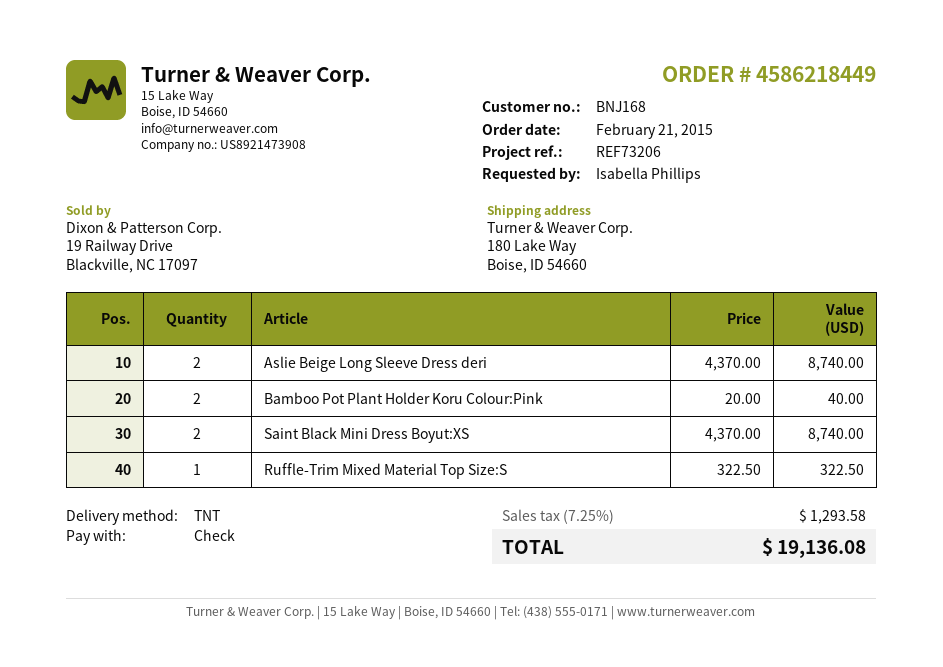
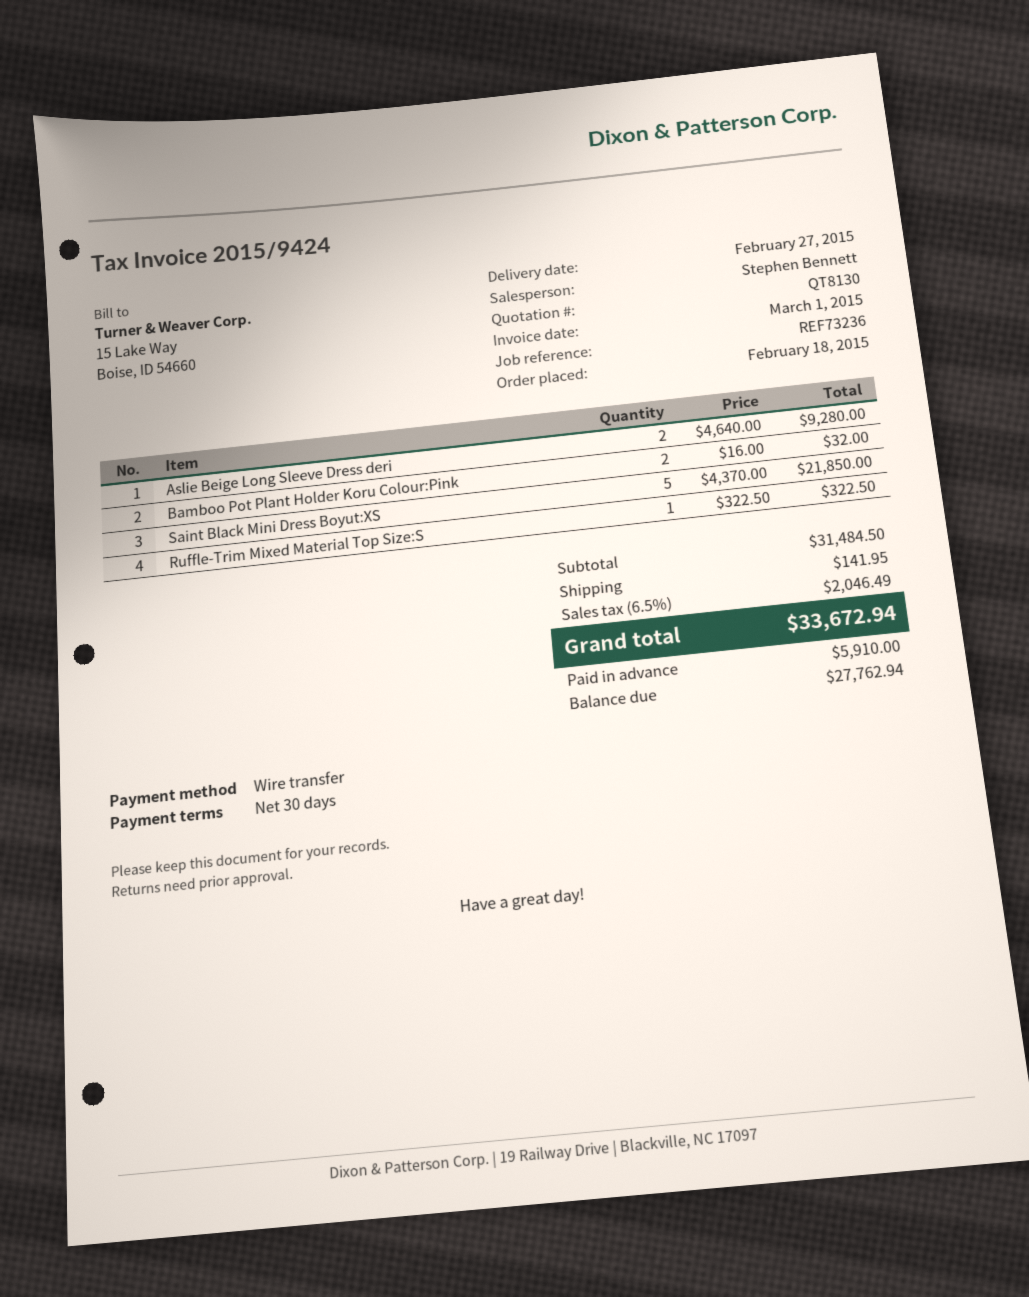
order date: 2015-02-21 -> 2015-02-18
reference: REF73206 -> REF73236
payment method: cheque -> bank transfer
Aslie Beige Long Sleeve Dress deri: 2 x 4370.00 = 8740.00 -> 2 x 4640.00 = 9280.00
Bamboo Pot Plant Holder Koru Colour:Pink: 2 x 20.00 = 40.00 -> 2 x 16.00 = 32.00
Saint Black Mini Dress Boyut:XS: 2 x 4370.00 = 8740.00 -> 5 x 4370.00 = 21850.00
shipping: none -> 141.95
tax: 7.25% = 1293.58 -> 6.5% = 2046.49
total: 19136.08 -> 33672.94

